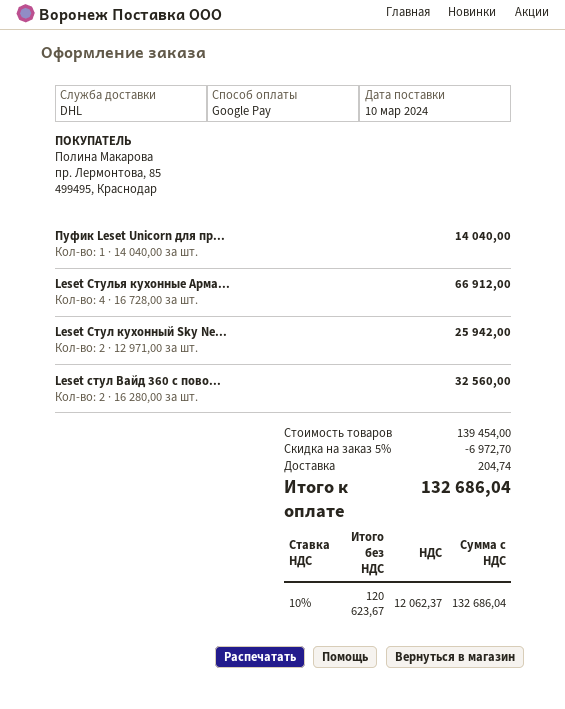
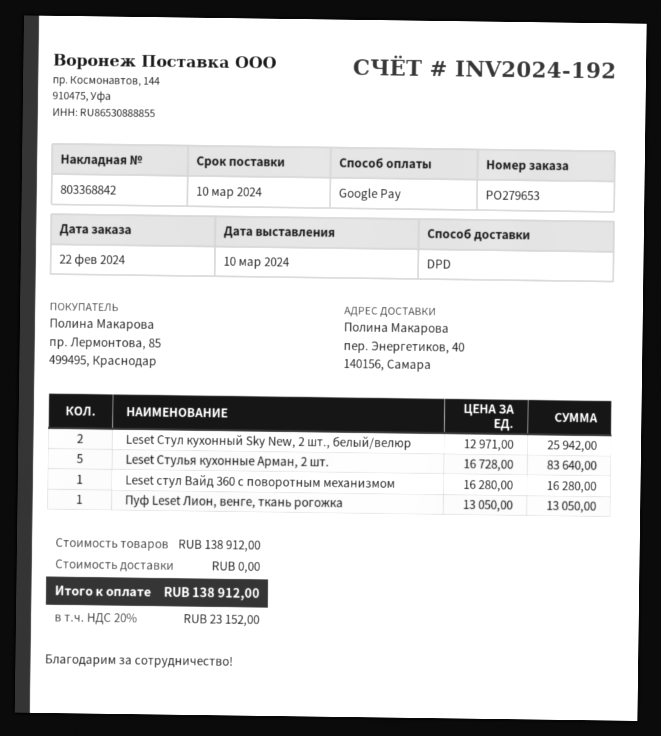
shipping method: DHL -> DPD
Пуфик Leset Unicorn для пр...: 1 x 14040.00 = 14040.00 -> none
Leset Стулья кухонные Арма...: 4 x 16728.00 = 66912.00 -> 5 x 16728.00 = 83640.00
Leset стул Вайд 360 с пово...: 2 x 16280.00 = 32560.00 -> 1 x 16280.00 = 16280.00
Пуф Leset Лион, венге, ткань рогожка: none -> 1 x 13050.00 = 13050.00
subtotal: 139454.00 -> 138912.00
discount: 5% = 6972.70 -> none
shipping: 204.74 -> 0.00
tax: 10% = 12062.37 -> 20% = 23152.00
total: 132686.04 -> 138912.00

